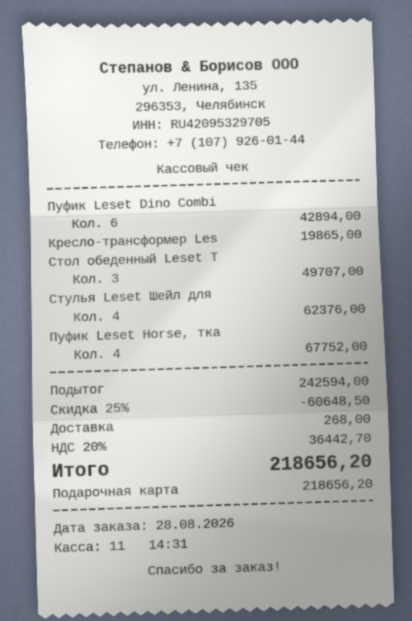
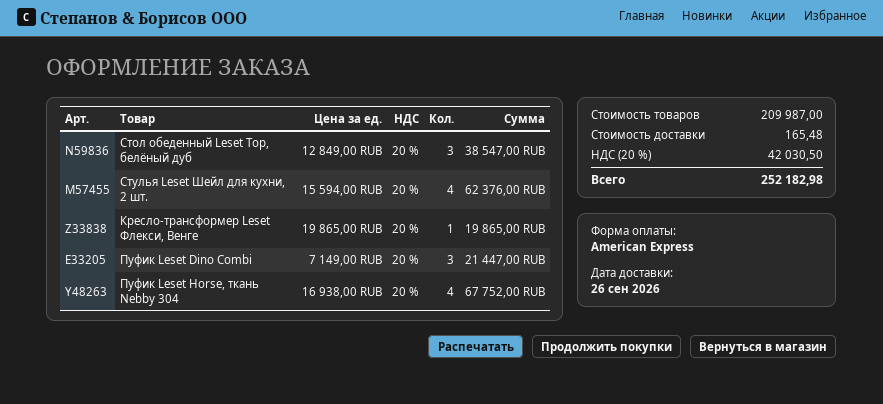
payment method: gift card -> American Express
Пуфик Leset Dino Combi: 6 for 42894.00 -> 3 for 21447.00
Стол обеденный Leset Т: 3 for 49707.00 -> 3 for 38547.00
subtotal: 242594.00 -> 209987.00
discount: 25% = 60648.50 -> none
shipping: 268.00 -> 165.48
tax: 20% = 36442.70 -> 20% = 42030.50
total: 218656.20 -> 252182.98

